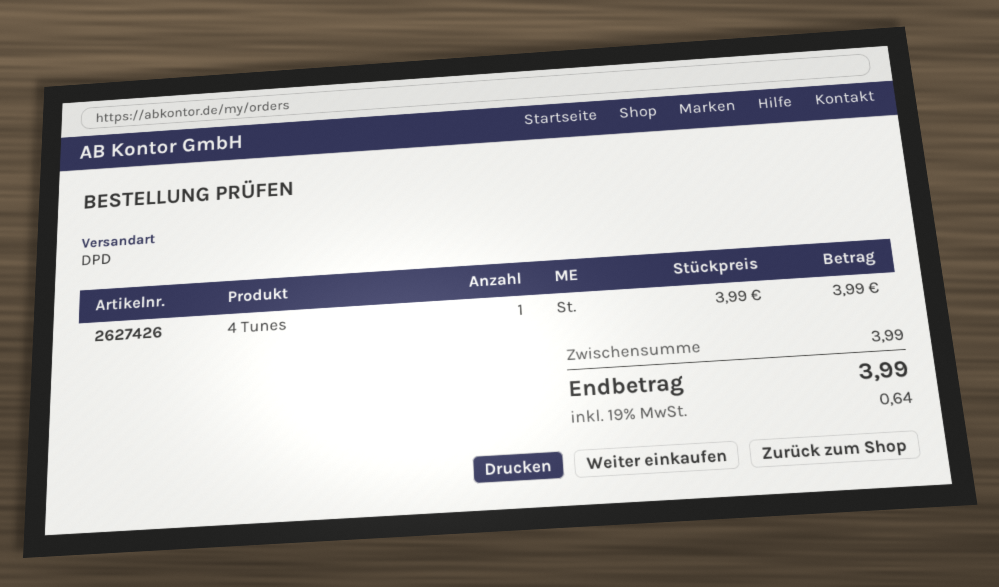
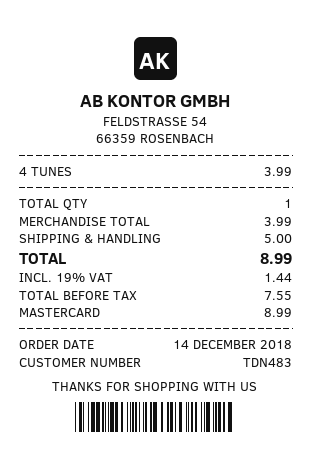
shipping: none -> 5.00
tax: 19% = 0.64 -> 19% = 1.44
total: 3.99 -> 8.99

